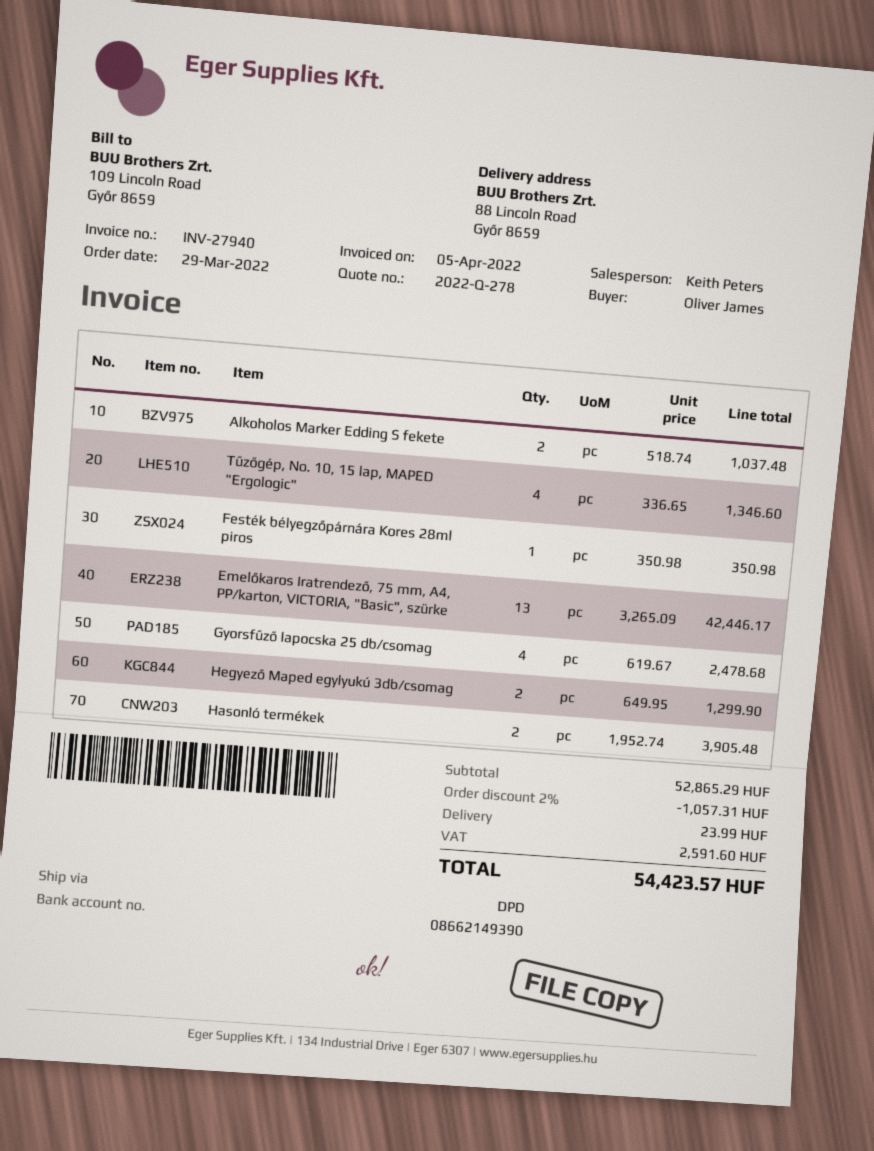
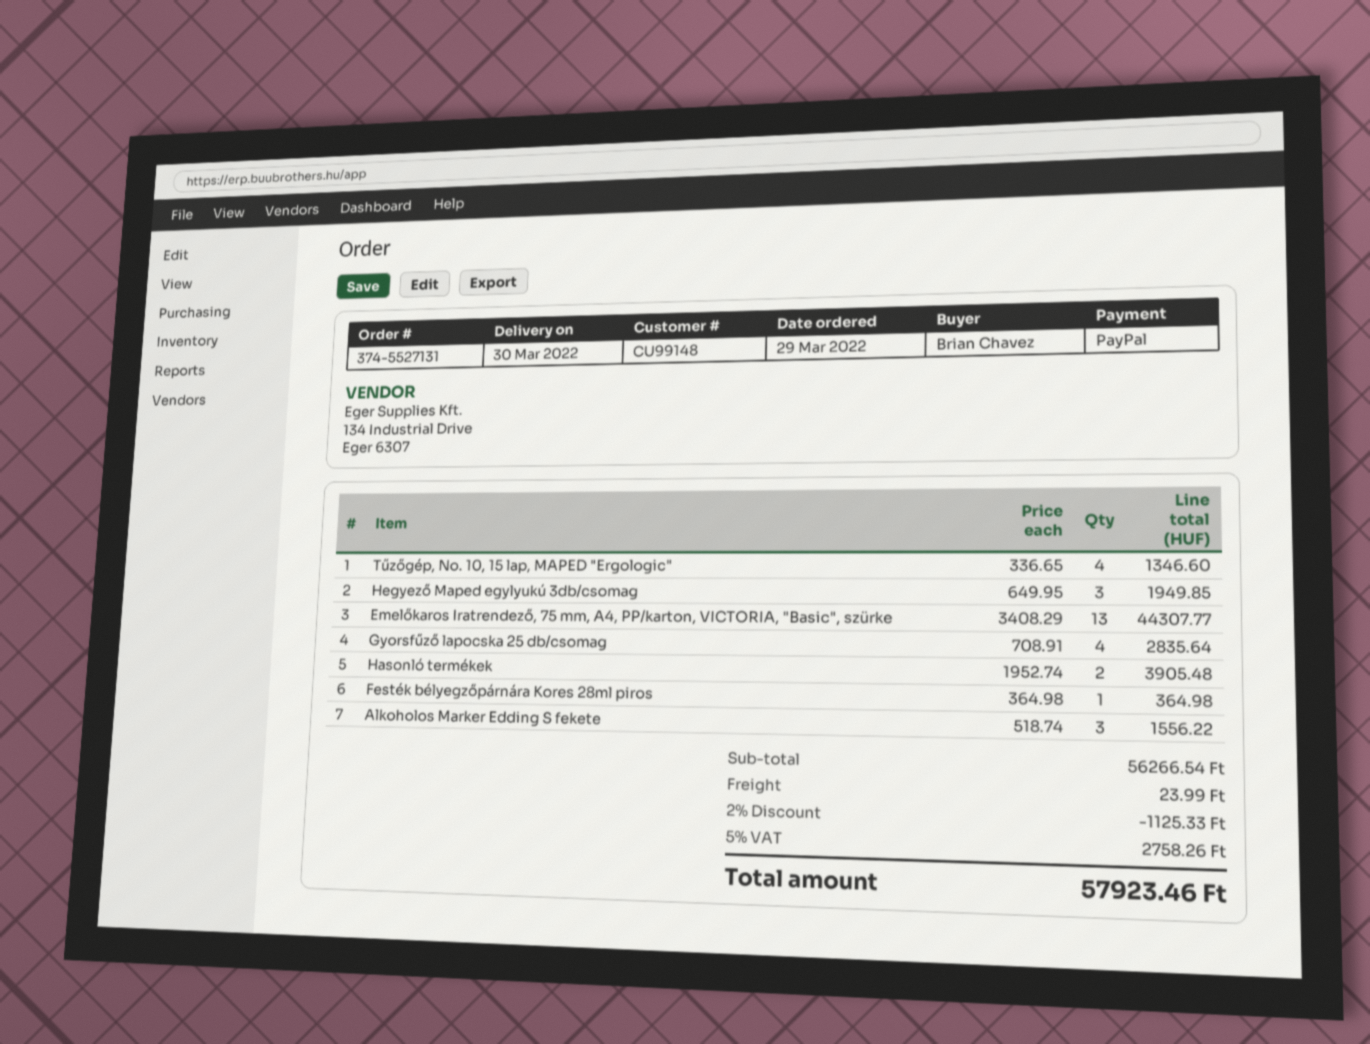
ordered by: Oliver James -> Brian Chavez
Alkoholos Marker Edding S fekete: 2 x 518.74 = 1037.48 -> 3 x 518.74 = 1556.22
Festék bélyegzőpárnára Kores 28ml piros: 1 x 350.98 = 350.98 -> 1 x 364.98 = 364.98
Emelőkaros Iratrendező, 75 mm, A4, PP/karton, VICTORIA, "Basic", szürke: 13 x 3265.09 = 42446.17 -> 13 x 3408.29 = 44307.77
Gyorsfűző lapocska 25 db/csomag: 4 x 619.67 = 2478.68 -> 4 x 708.91 = 2835.64
Hegyező Maped egylyukú 3db/csomag: 2 x 649.95 = 1299.90 -> 3 x 649.95 = 1949.85
subtotal: 52865.29 -> 56266.54
discount: 2% = 1057.31 -> 2% = 1125.33
tax: 2591.60 -> 2758.26
total: 54423.57 -> 57923.46

